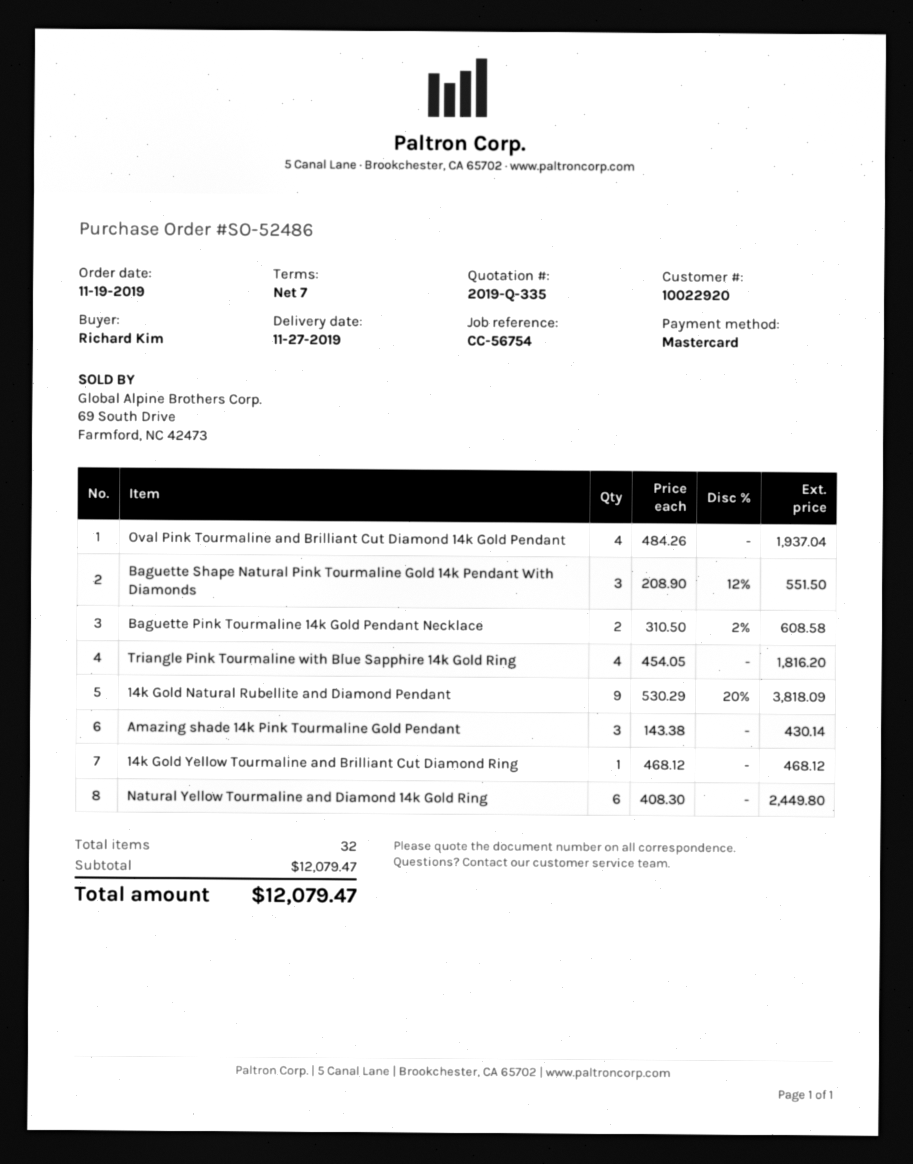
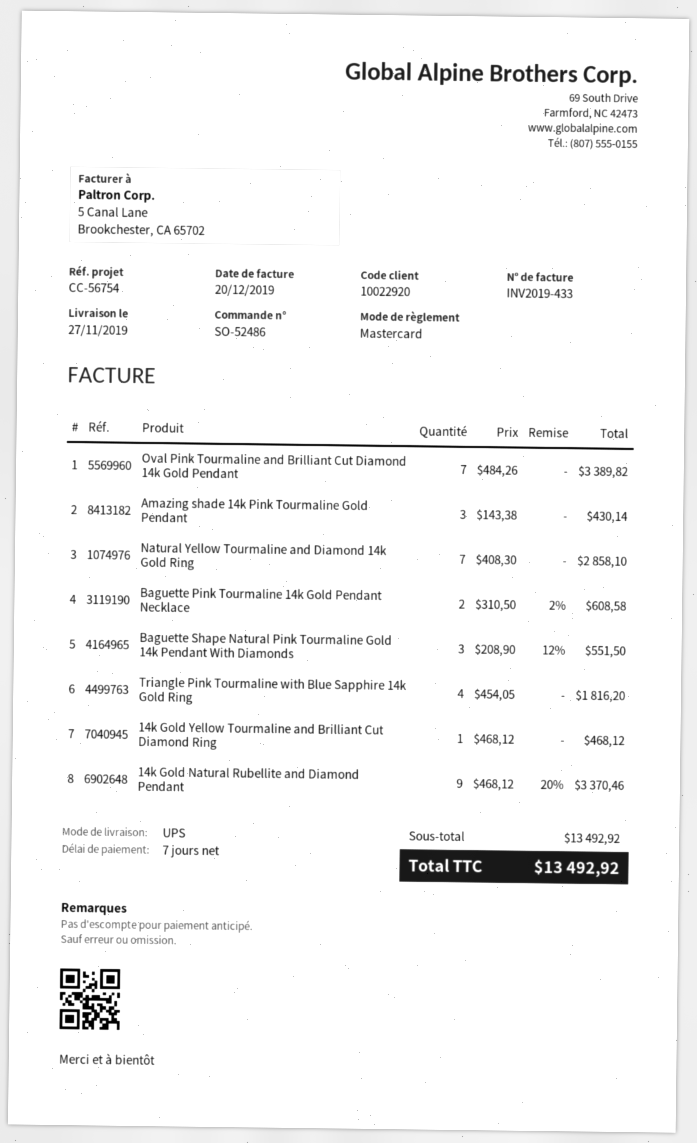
Oval Pink Tourmaline and Brilliant Cut Diamond 14k Gold Pendant: 4 x 484.26 = 1937.04 -> 7 x 484.26 = 3389.82
14k Gold Natural Rubellite and Diamond Pendant: 9 x 530.29 - 20% = 3818.09 -> 9 x 468.12 - 20% = 3370.46
Natural Yellow Tourmaline and Diamond 14k Gold Ring: 6 x 408.30 = 2449.80 -> 7 x 408.30 = 2858.10
subtotal: 12079.47 -> 13492.92
total: 12079.47 -> 13492.92

